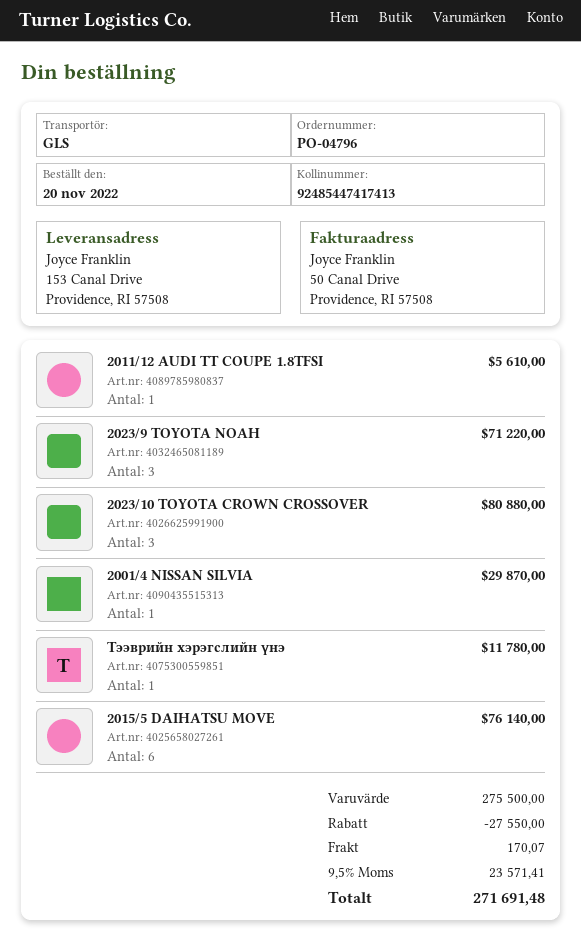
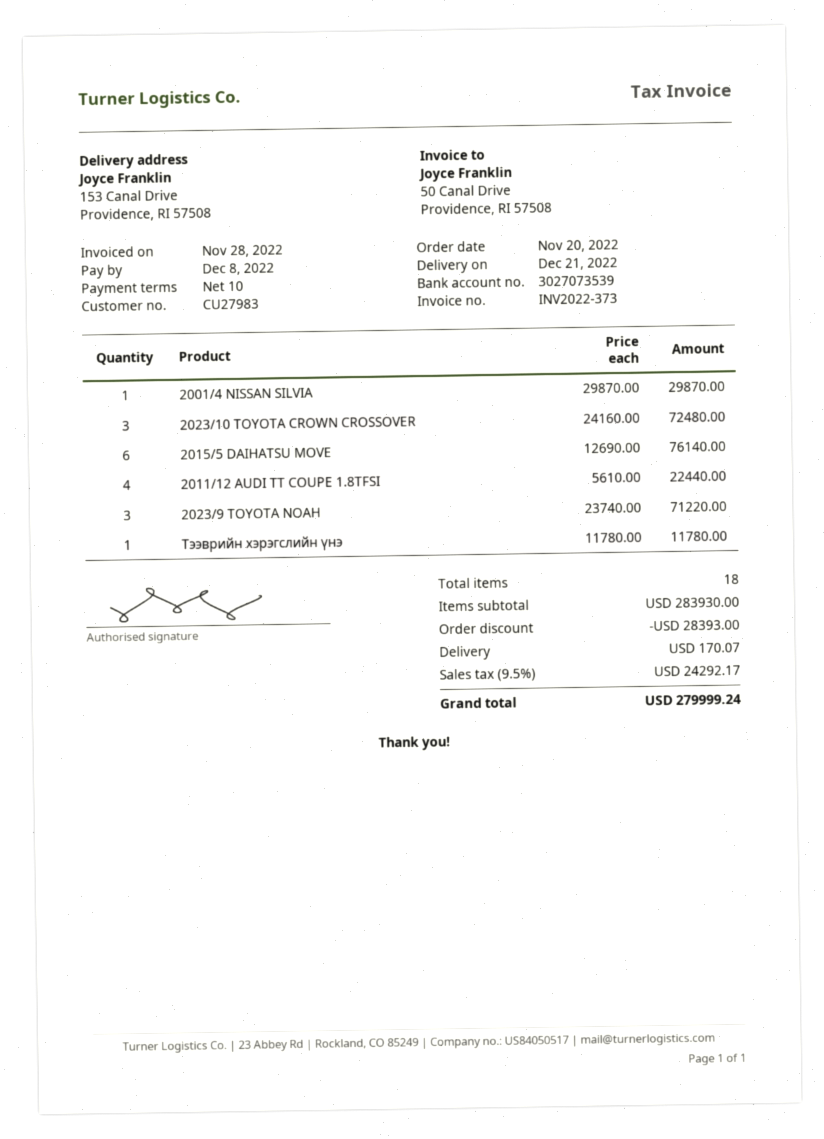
2011/12 AUDI TT COUPE 1.8TFSI: 1 for 5610.00 -> 4 for 22440.00
2023/10 TOYOTA CROWN CROSSOVER: 3 for 80880.00 -> 3 for 72480.00
subtotal: 275500.00 -> 283930.00
discount: 27550.00 -> 28393.00
tax: 9.5% = 23571.41 -> 9.5% = 24292.17
total: 271691.48 -> 279999.24

